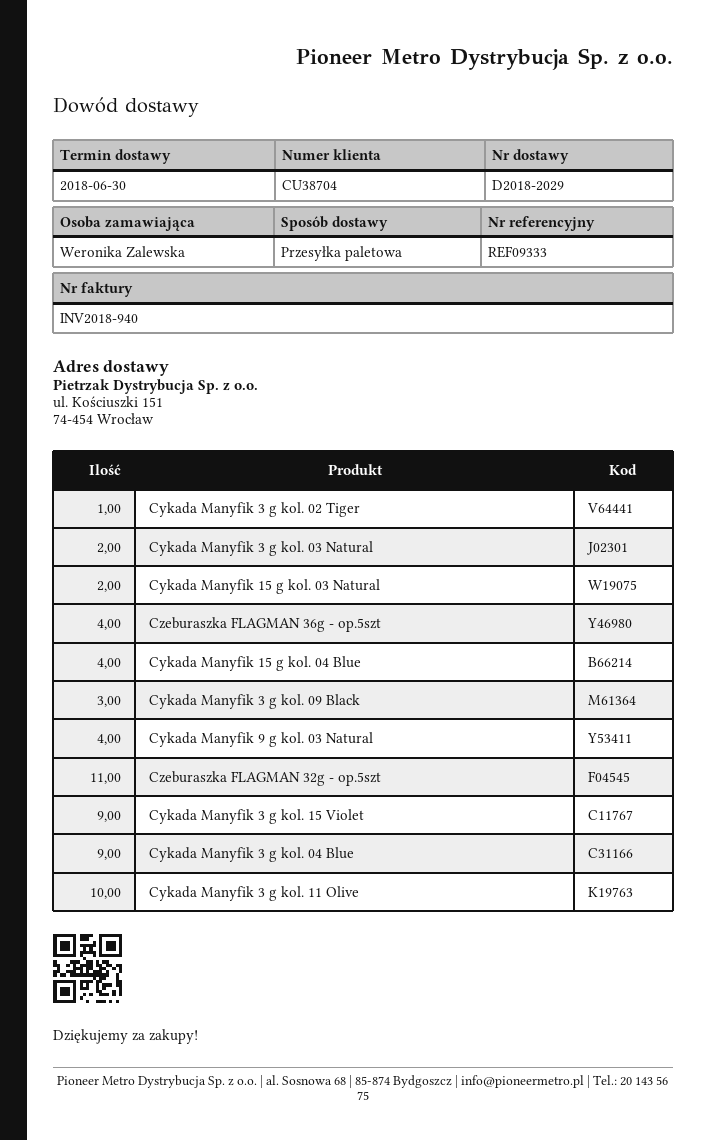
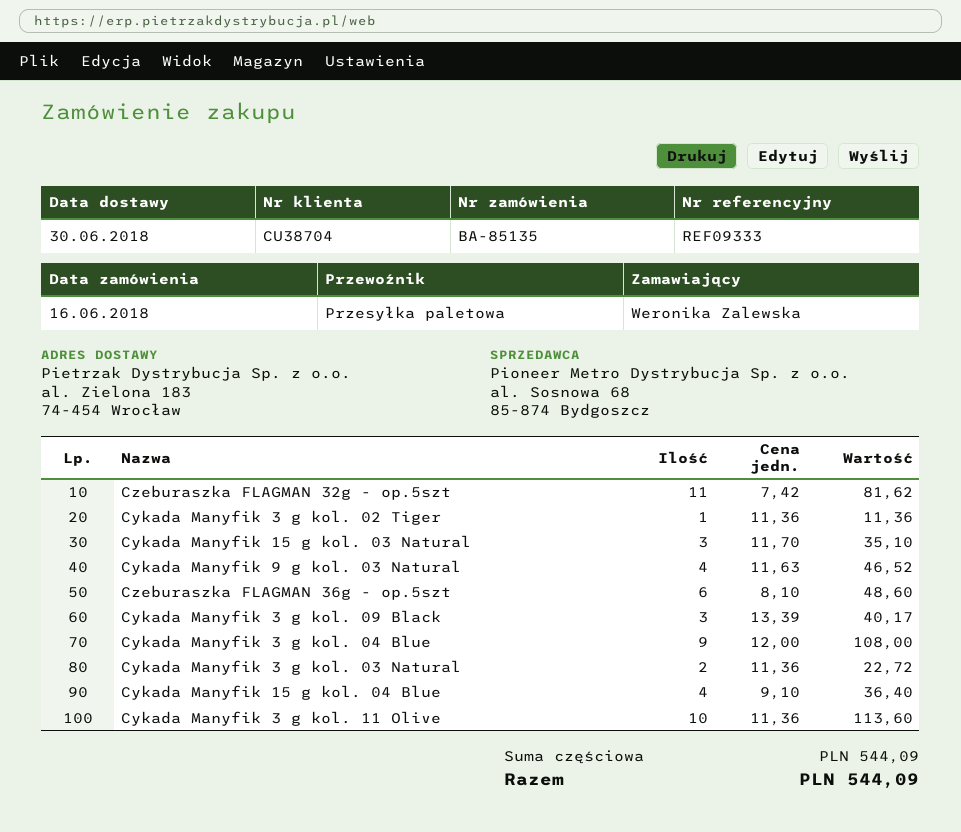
ship to: ul. Kościuszki 151, 74-454 Wrocław -> al. Zielona 183, 74-454 Wrocław
Cykada Manyfik 15 g kol. 03 Natural: 2 -> 3
Czeburaszka FLAGMAN 36g - op.5szt: 4 -> 6
Cykada Manyfik 3 g kol. 15 Violet: 9 -> none

